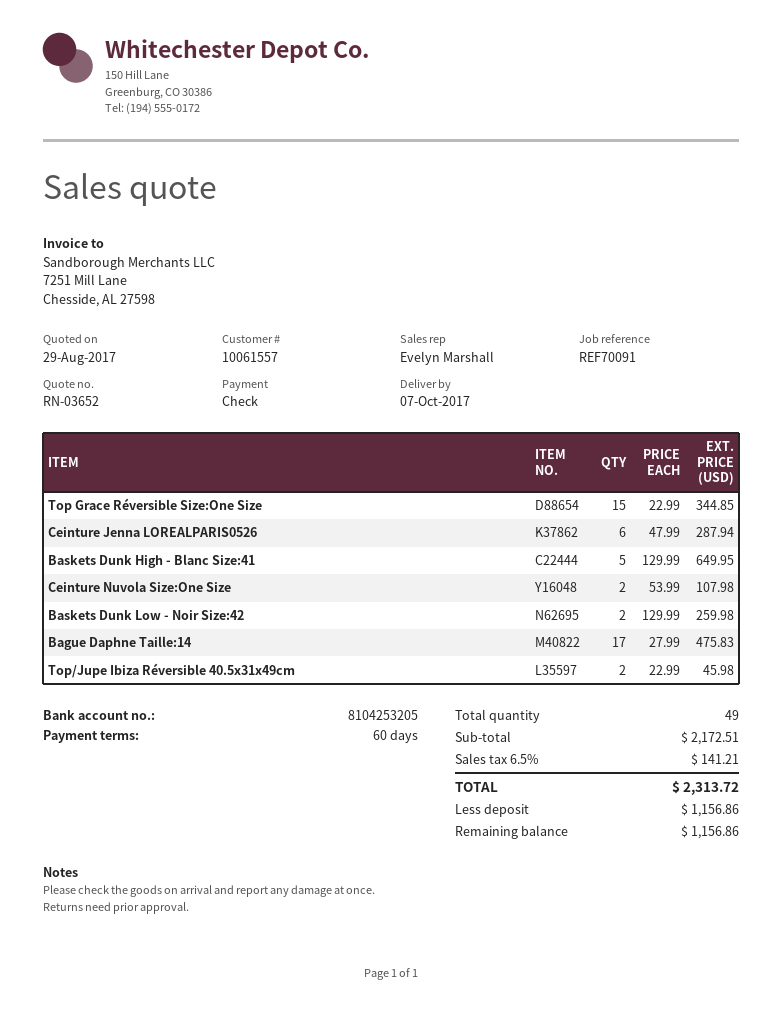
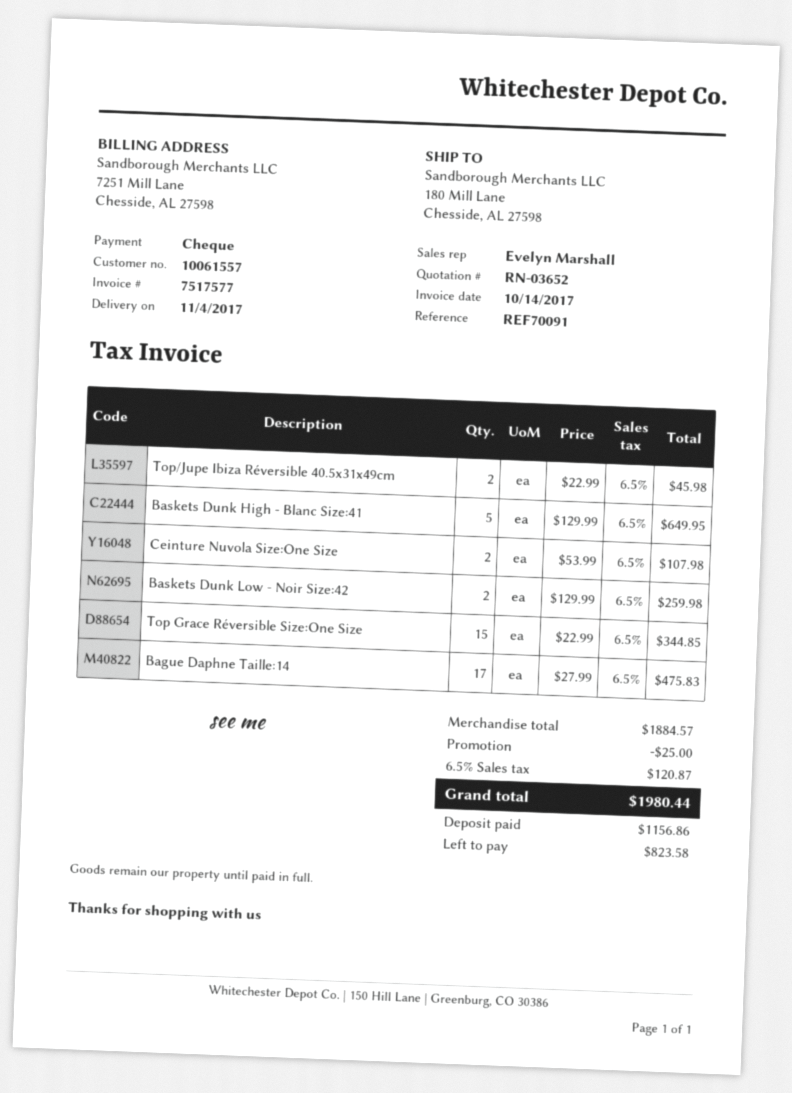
delivery date: 2017-10-07 -> 2017-11-04
Ceinture Jenna LOREALPARIS0526: 6 x 47.99 = 287.94 -> none
subtotal: 2172.51 -> 1884.57
discount: none -> 25.00
tax: 6.5% = 141.21 -> 6.5% = 120.87
total: 2313.72 -> 1980.44
balance: 1156.86 -> 823.58

